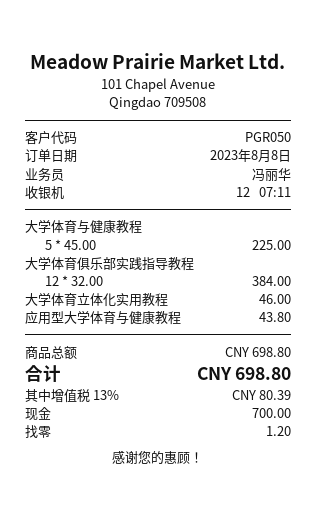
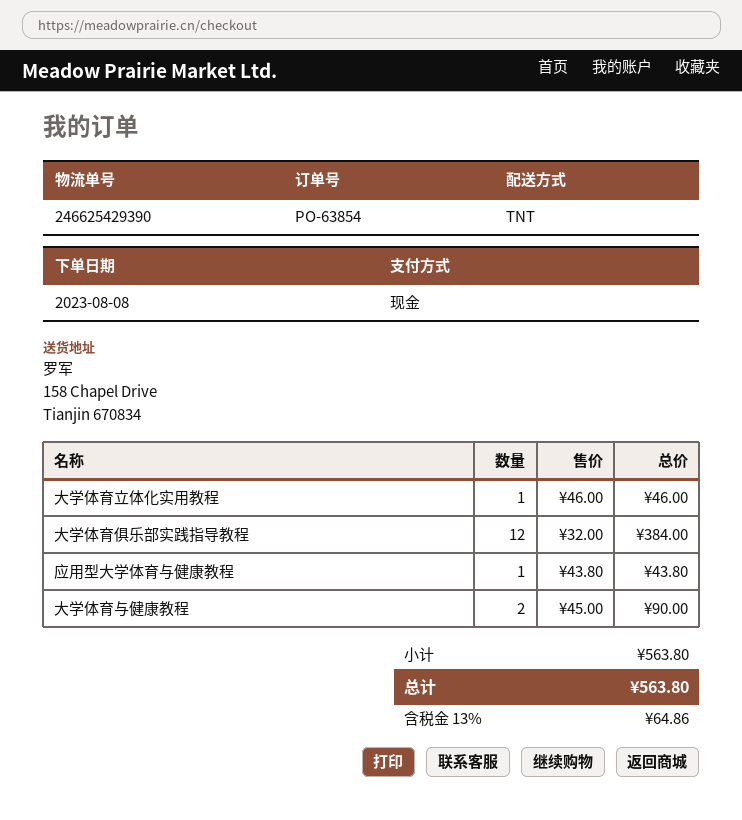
大学体育与健康教程: 5 x 45.00 = 225.00 -> 2 x 45.00 = 90.00
subtotal: 698.80 -> 563.80
tax: 13% = 80.39 -> 13% = 64.86
total: 698.80 -> 563.80

